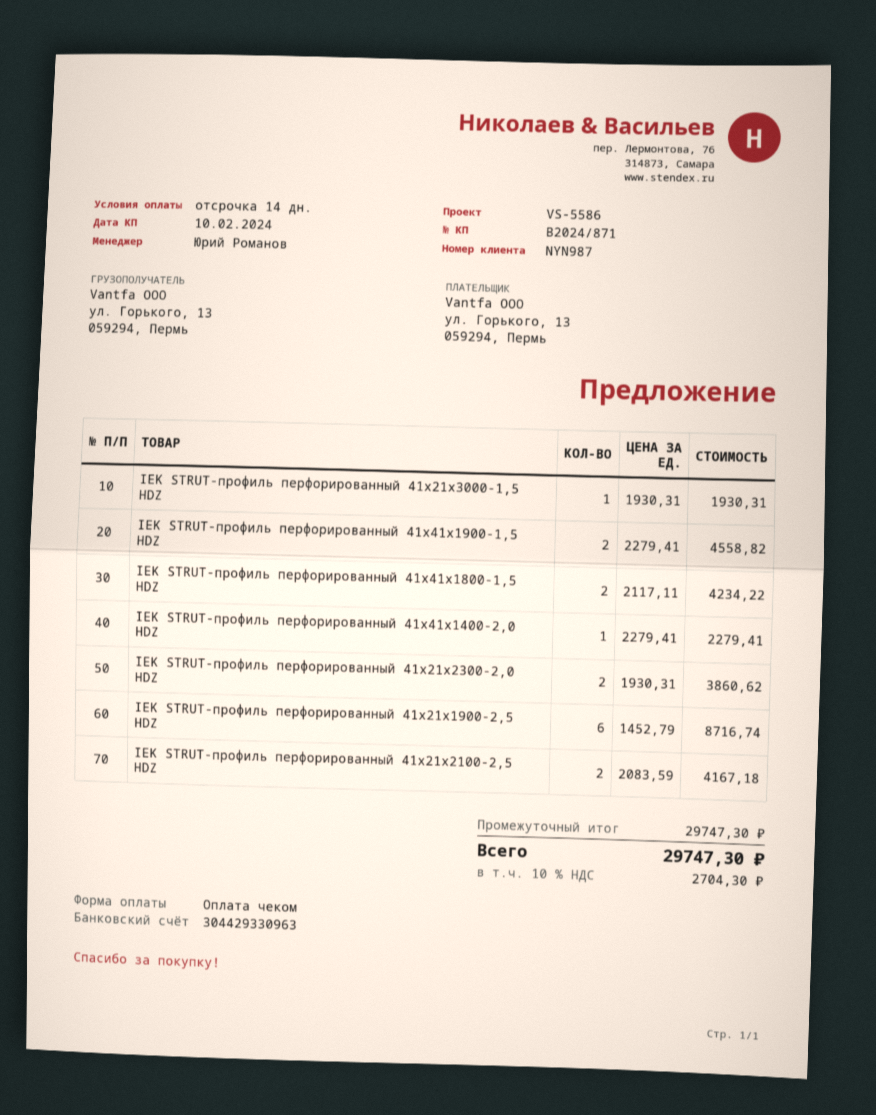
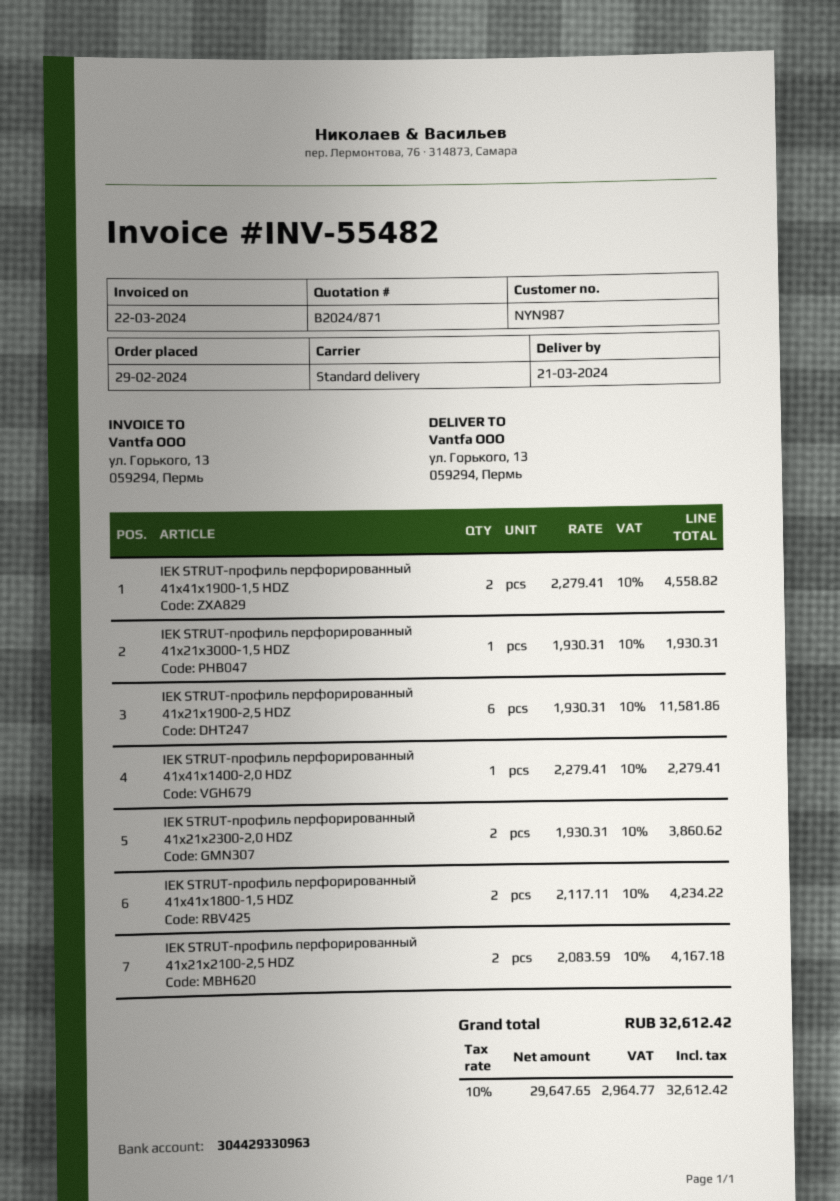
IEK STRUT-профиль перфорированный 41x21х1900-2,5 HDZ: 6 x 1452.79 = 8716.74 -> 6 x 1930.31 = 11581.86
tax: 10% = 2704.30 -> 10% = 2964.77
total: 29747.30 -> 32612.42

